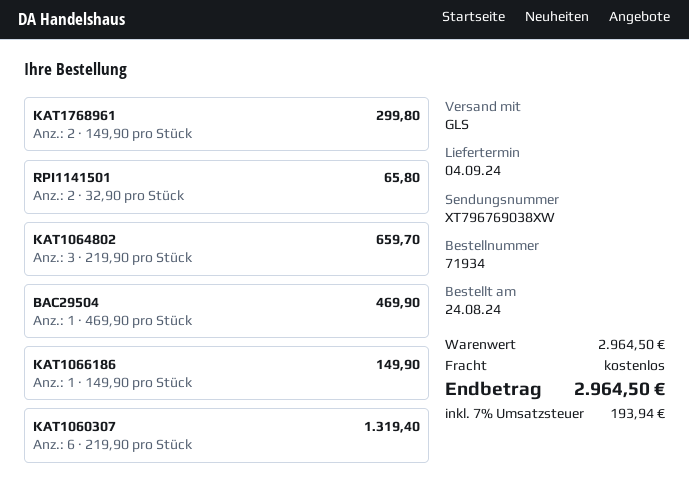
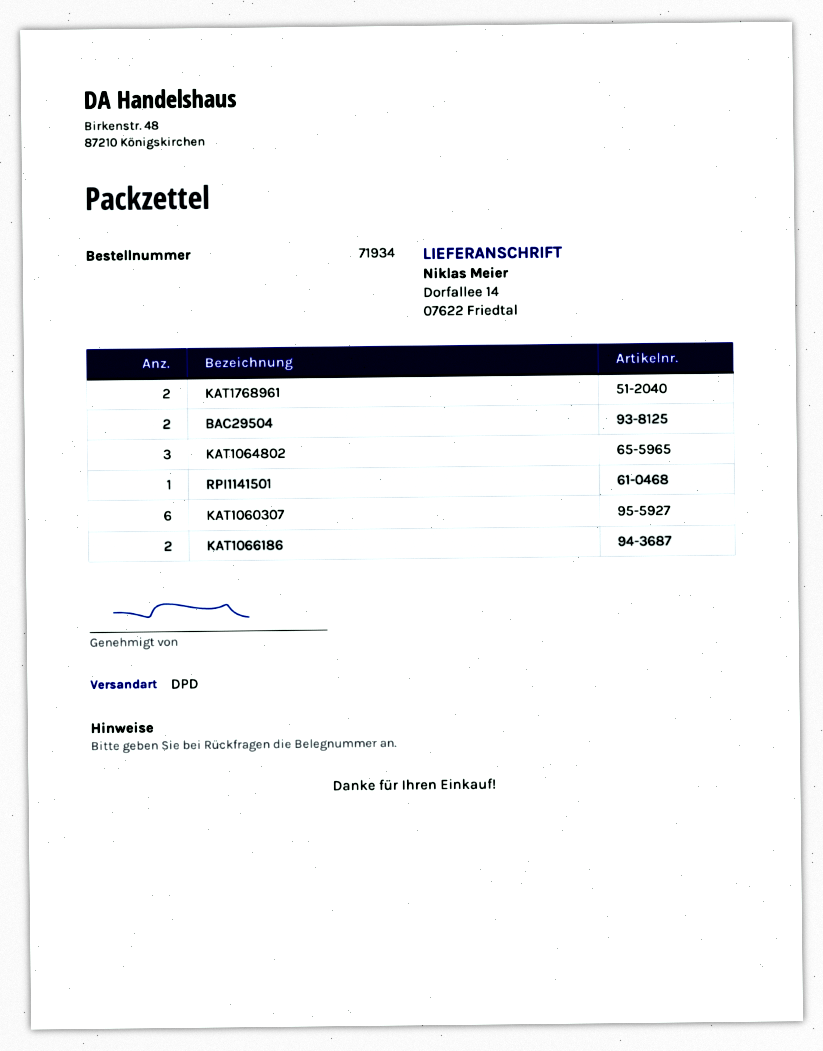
shipping method: GLS -> DPD
RPI1141501: 2 -> 1
BAC29504: 1 -> 2
KAT1066186: 1 -> 2

